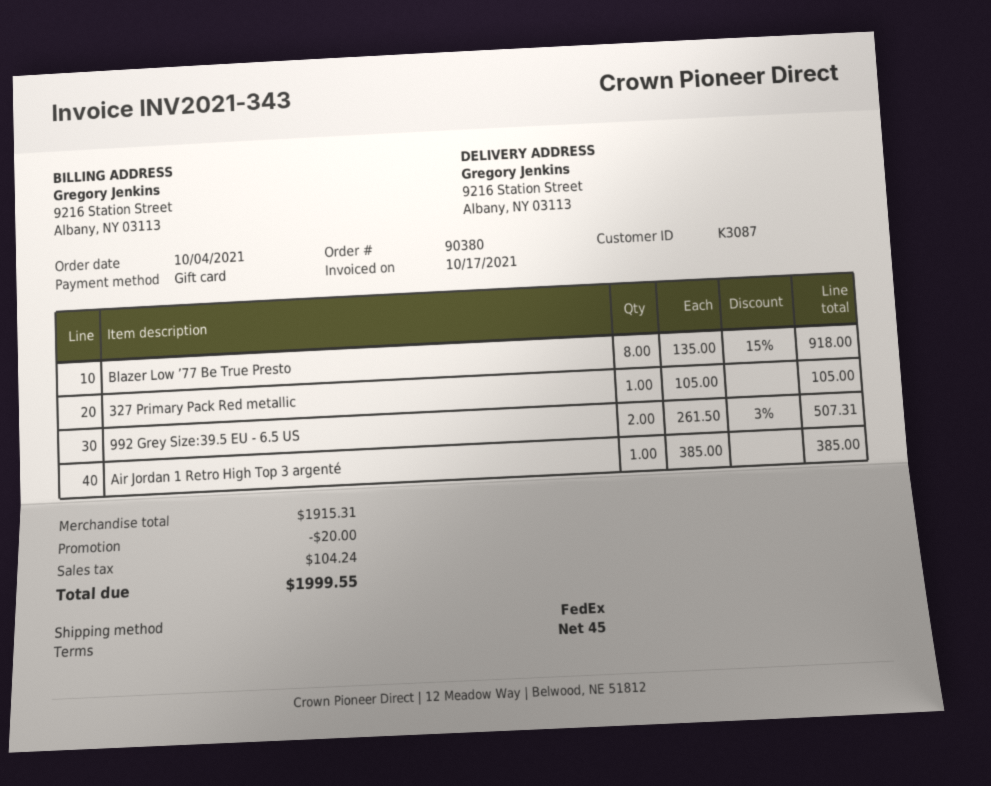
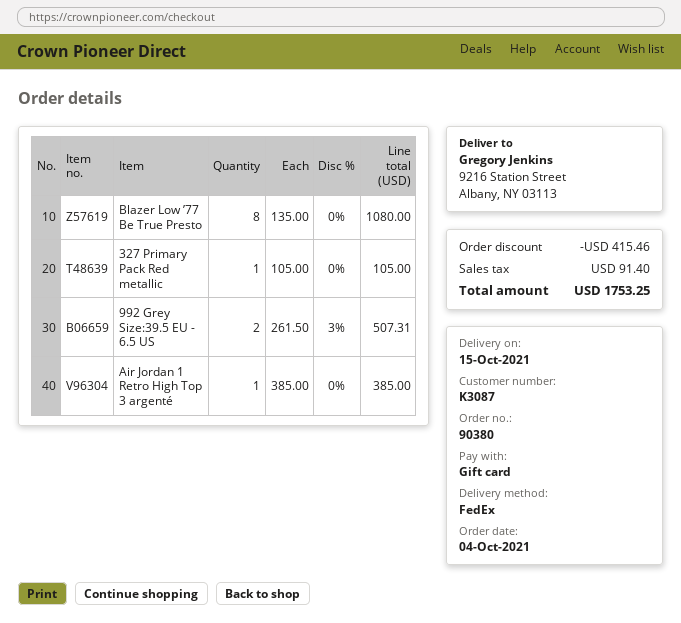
Blazer Low ’77 Be True Presto: 8 x 135.00 - 15% = 918.00 -> 8 x 135.00 = 1080.00
discount: 20.00 -> 415.46
tax: 104.24 -> 91.40
total: 1999.55 -> 1753.25

